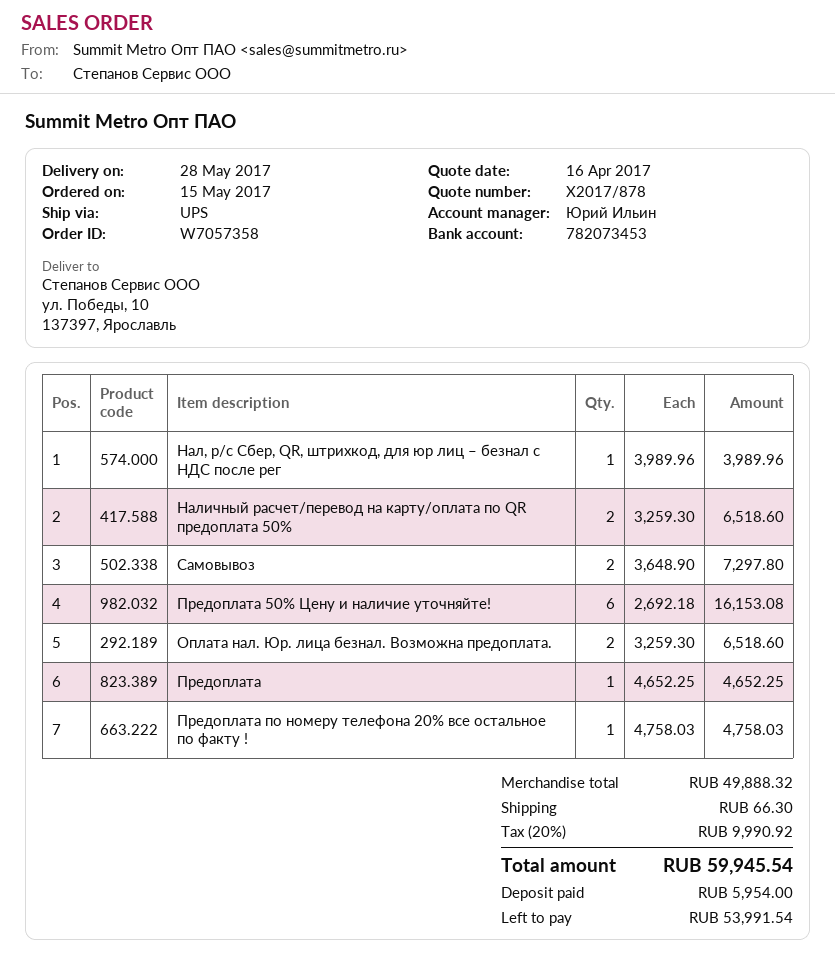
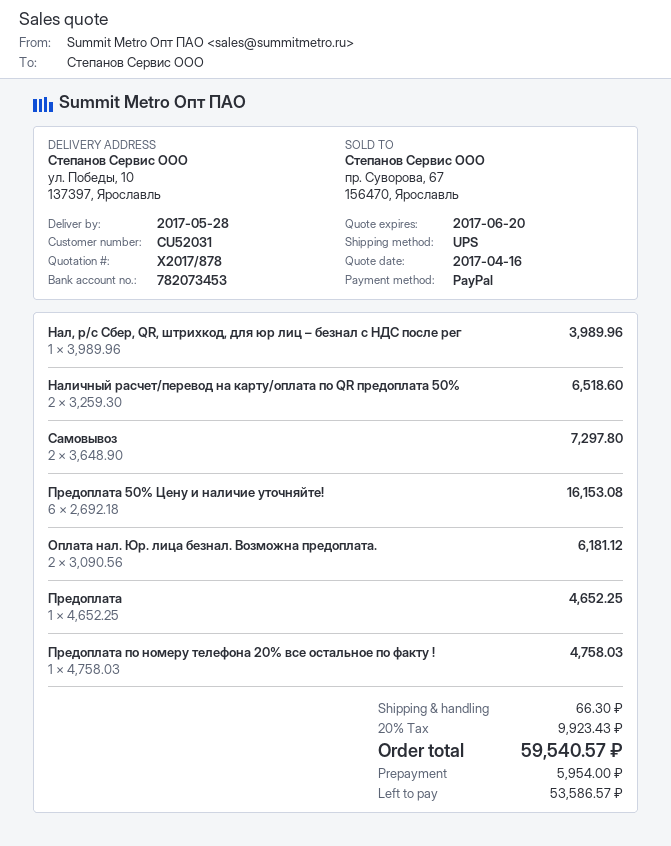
Оплата нал. Юр. лица безнал. Возможна предоплата.: 2 x 3259.30 = 6518.60 -> 2 x 3090.56 = 6181.12
tax: 20% = 9990.92 -> 20% = 9923.43
total: 59945.54 -> 59540.57
balance: 53991.54 -> 53586.57

